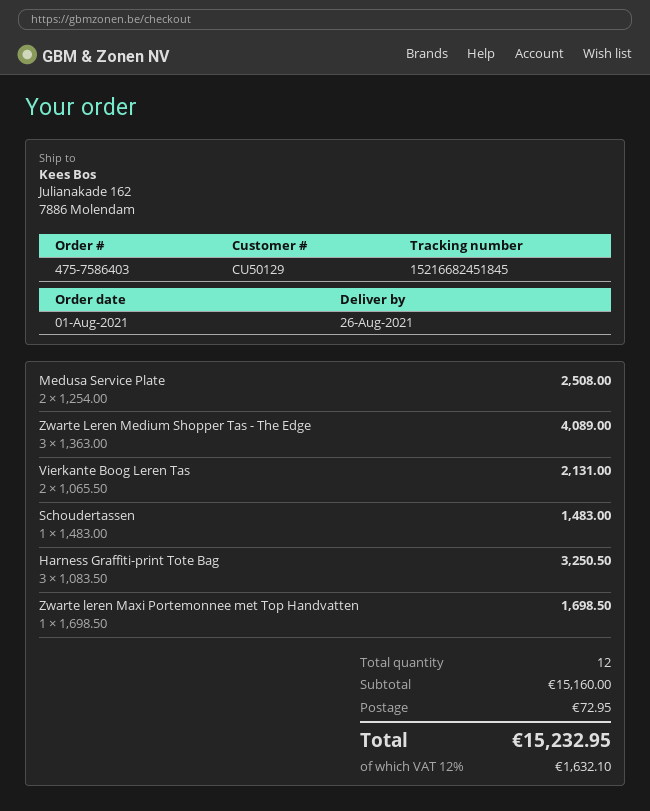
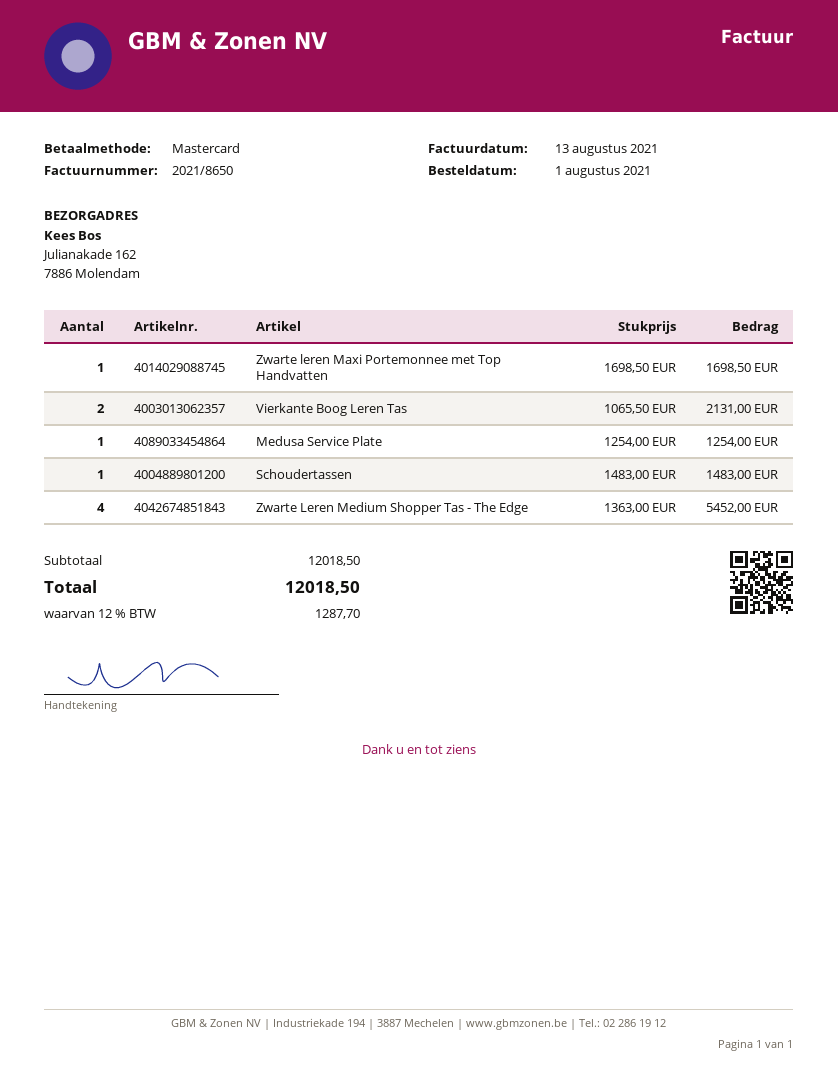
Medusa Service Plate: 2 x 1254.00 = 2508.00 -> 1 x 1254.00 = 1254.00
Zwarte Leren Medium Shopper Tas - The Edge: 3 x 1363.00 = 4089.00 -> 4 x 1363.00 = 5452.00
Harness Graffiti-print Tote Bag: 3 x 1083.50 = 3250.50 -> none
subtotal: 15160.00 -> 12018.50
shipping: 72.95 -> none
tax: 12% = 1632.10 -> 12% = 1287.70
total: 15232.95 -> 12018.50

